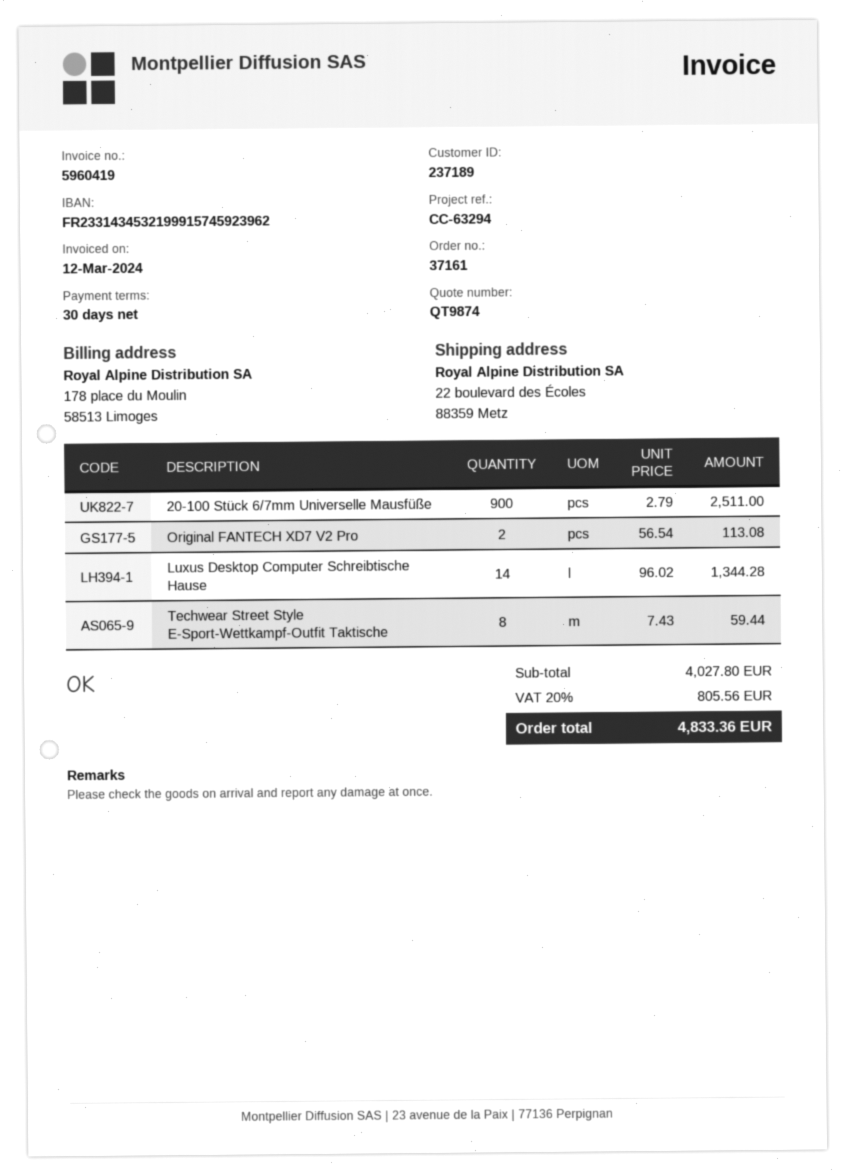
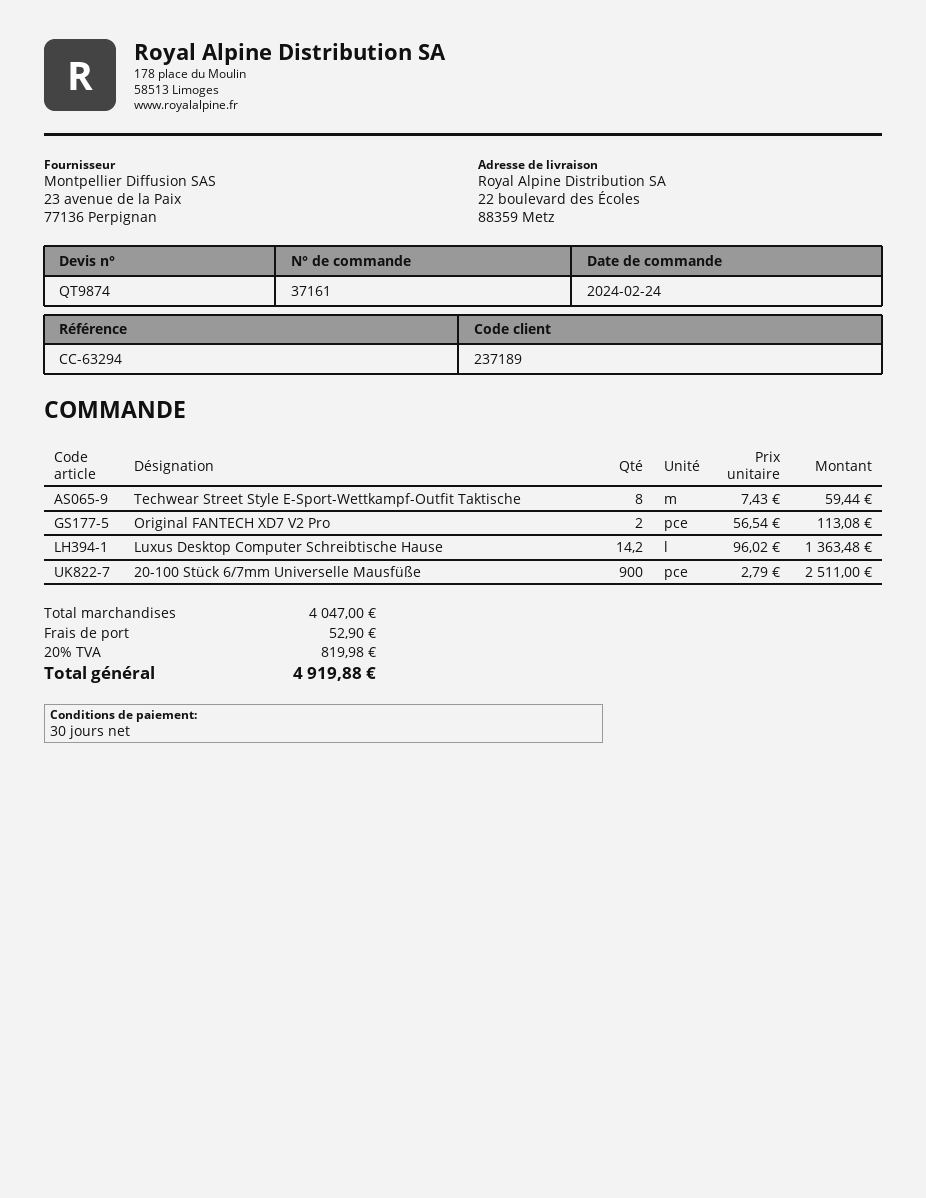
Luxus Desktop Computer Schreibtische Hause: 14 x 96.02 = 1344.28 -> 14.2 x 96.02 = 1363.48
subtotal: 4027.80 -> 4047.00
shipping: none -> 52.90
tax: 20% = 805.56 -> 20% = 819.98
total: 4833.36 -> 4919.88

